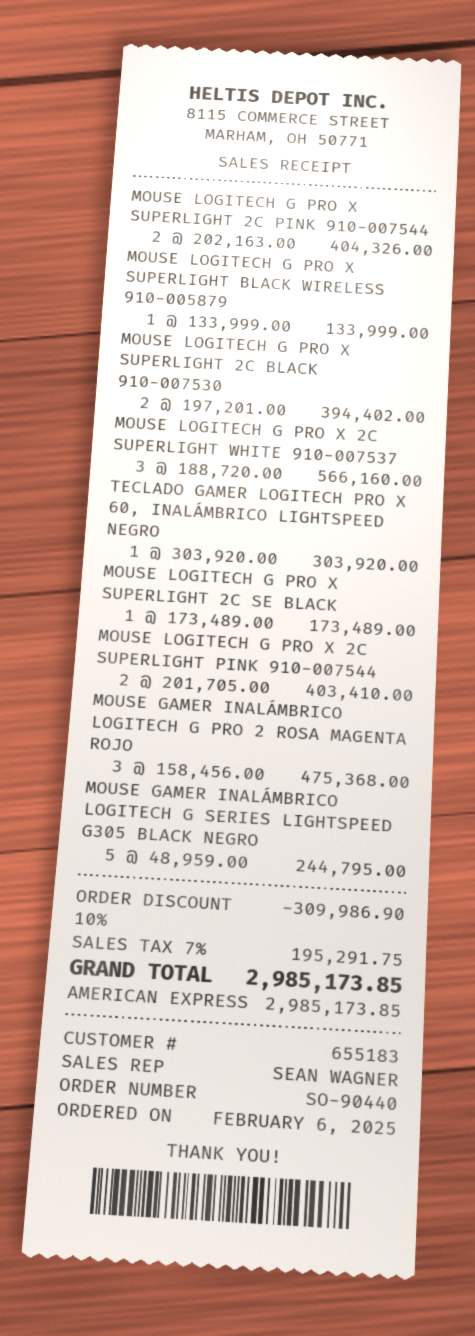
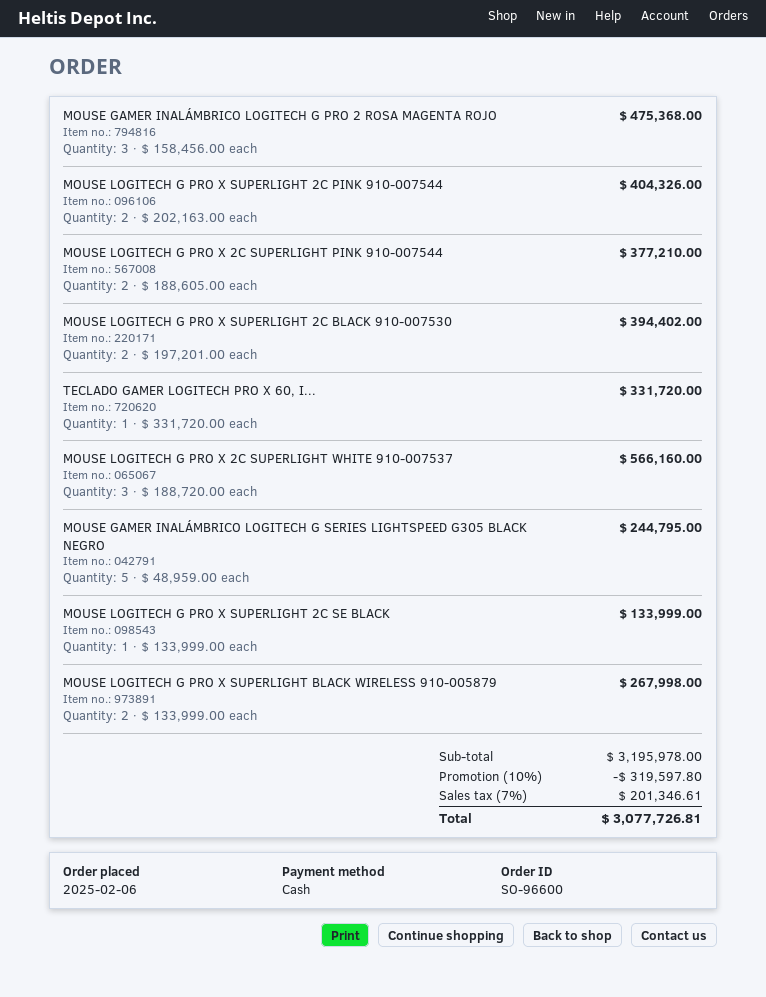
order number: SO-90440 -> SO-96600
payment method: American Express -> cash
MOUSE LOGITECH G PRO X SUPERLIGHT BLACK WIRELESS 910-005879: 1 x 133999.00 = 133999.00 -> 2 x 133999.00 = 267998.00
TECLADO GAMER LOGITECH PRO X 60, INALÁMBRICO LIGHTSPEED NEGRO: 1 x 303920.00 = 303920.00 -> 1 x 331720.00 = 331720.00
MOUSE LOGITECH G PRO X SUPERLIGHT 2C SE BLACK: 1 x 173489.00 = 173489.00 -> 1 x 133999.00 = 133999.00
MOUSE LOGITECH G PRO X 2C SUPERLIGHT PINK 910-007544: 2 x 201705.00 = 403410.00 -> 2 x 188605.00 = 377210.00
discount: 10% = 309986.90 -> 10% = 319597.80
tax: 7% = 195291.75 -> 7% = 201346.61
total: 2985173.85 -> 3077726.81

